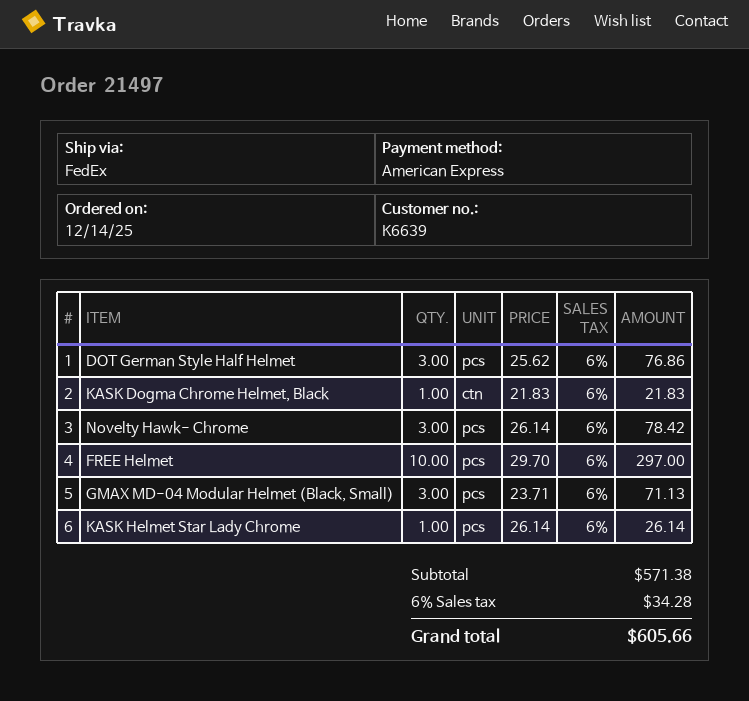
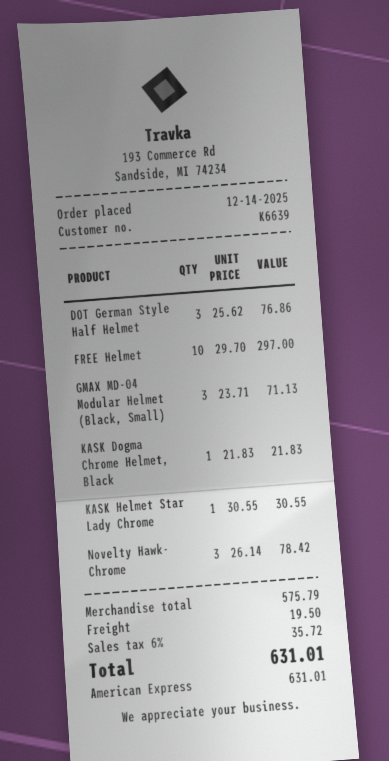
KASK Helmet Star Lady Chrome: 1 x 26.14 = 26.14 -> 1 x 30.55 = 30.55
subtotal: 571.38 -> 575.79
shipping: none -> 19.50
tax: 6% = 34.28 -> 6% = 35.72
total: 605.66 -> 631.01

